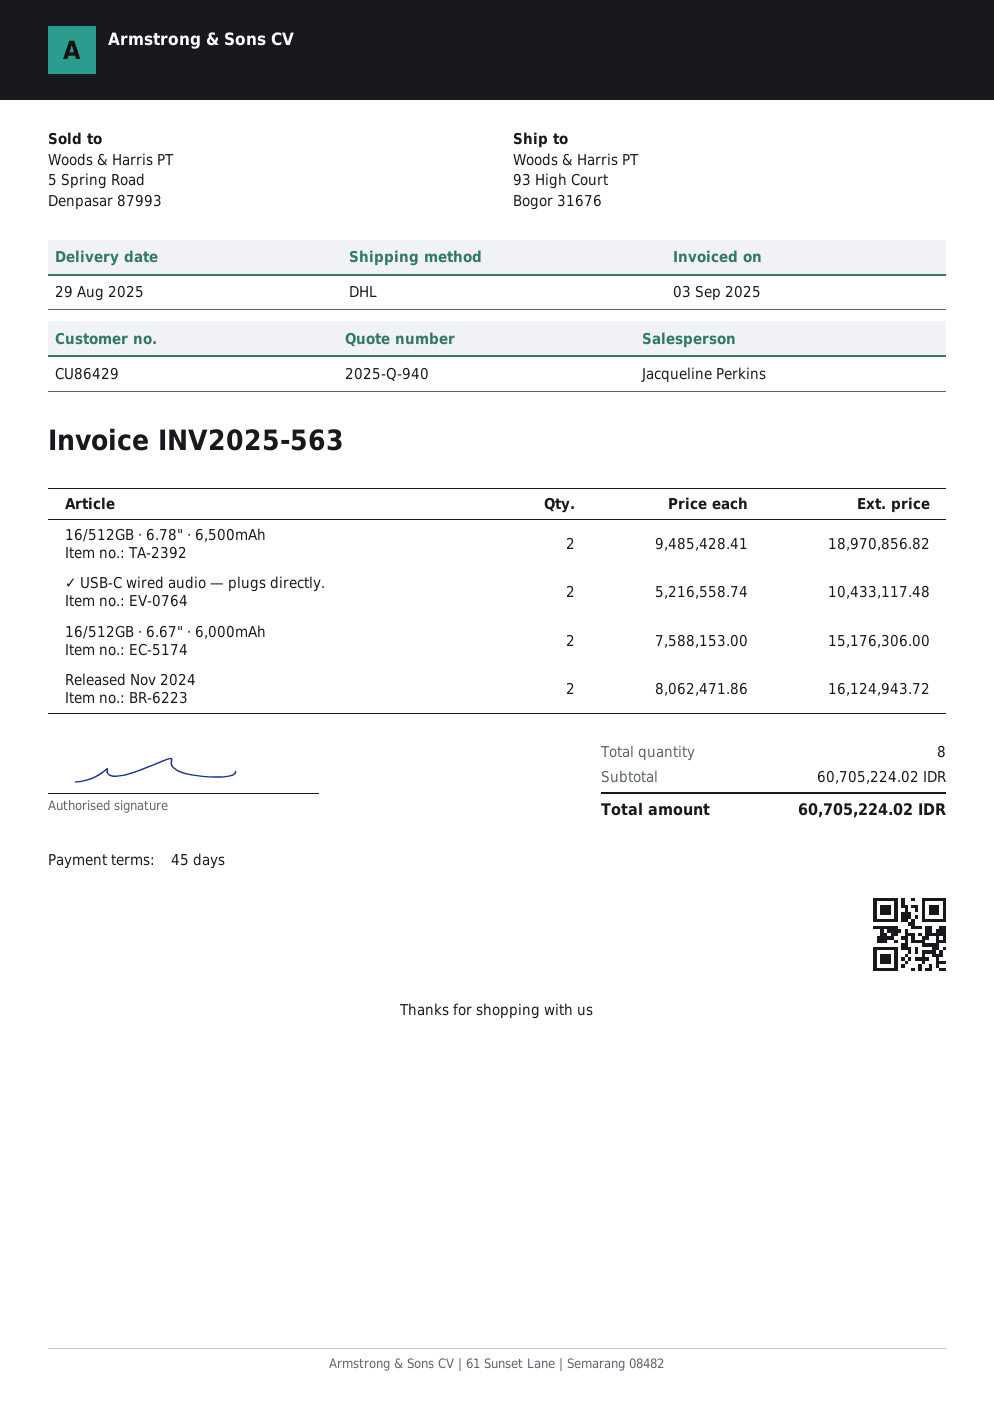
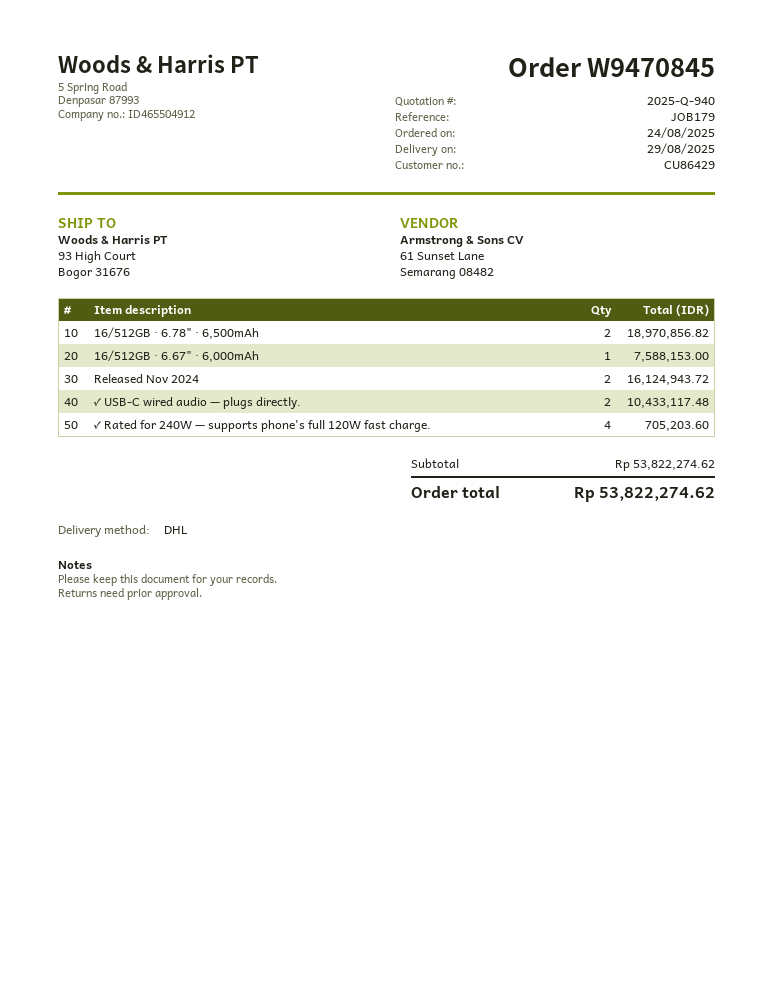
16/512GB · 6.67" · 6,000mAh: 2 for 15176306.00 -> 1 for 7588153.00
✓ Rated for 240W — supports phone's full 120W fast charge.: none -> 4 for 705203.60
subtotal: 60705224.02 -> 53822274.62
total: 60705224.02 -> 53822274.62

